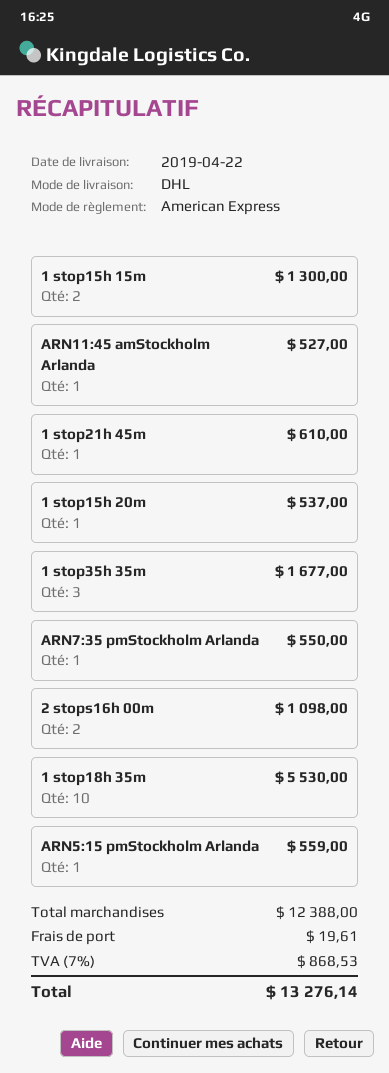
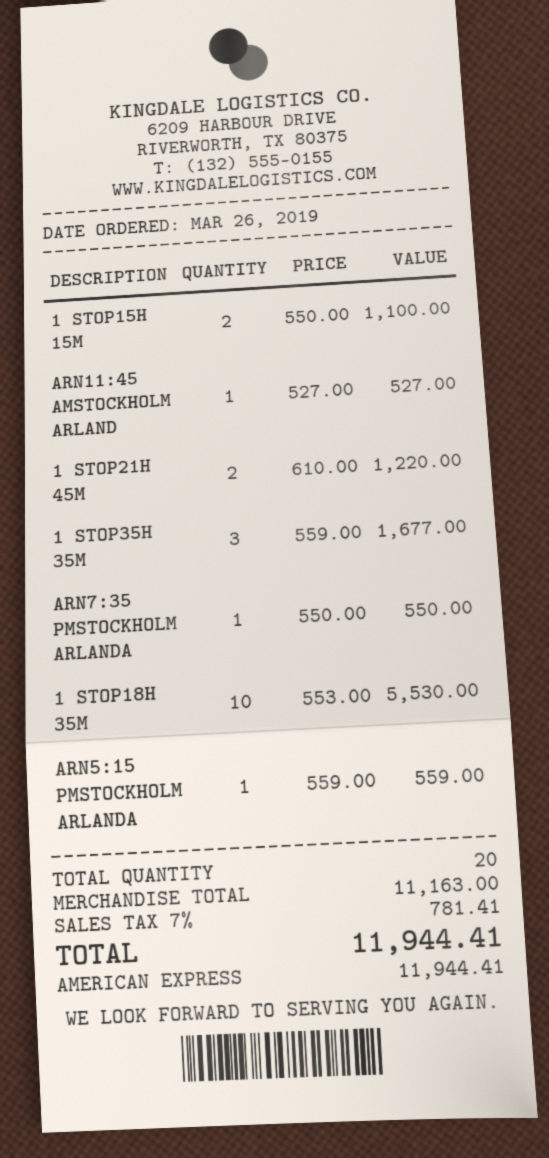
1 stop15h 15m: 2 for 1300.00 -> 2 for 1100.00
1 stop21h 45m: 1 for 610.00 -> 2 for 1220.00
1 stop15h 20m: 1 for 537.00 -> none
2 stops16h 00m: 2 for 1098.00 -> none
subtotal: 12388.00 -> 11163.00
shipping: 19.61 -> none
tax: 7% = 868.53 -> 7% = 781.41
total: 13276.14 -> 11944.41

